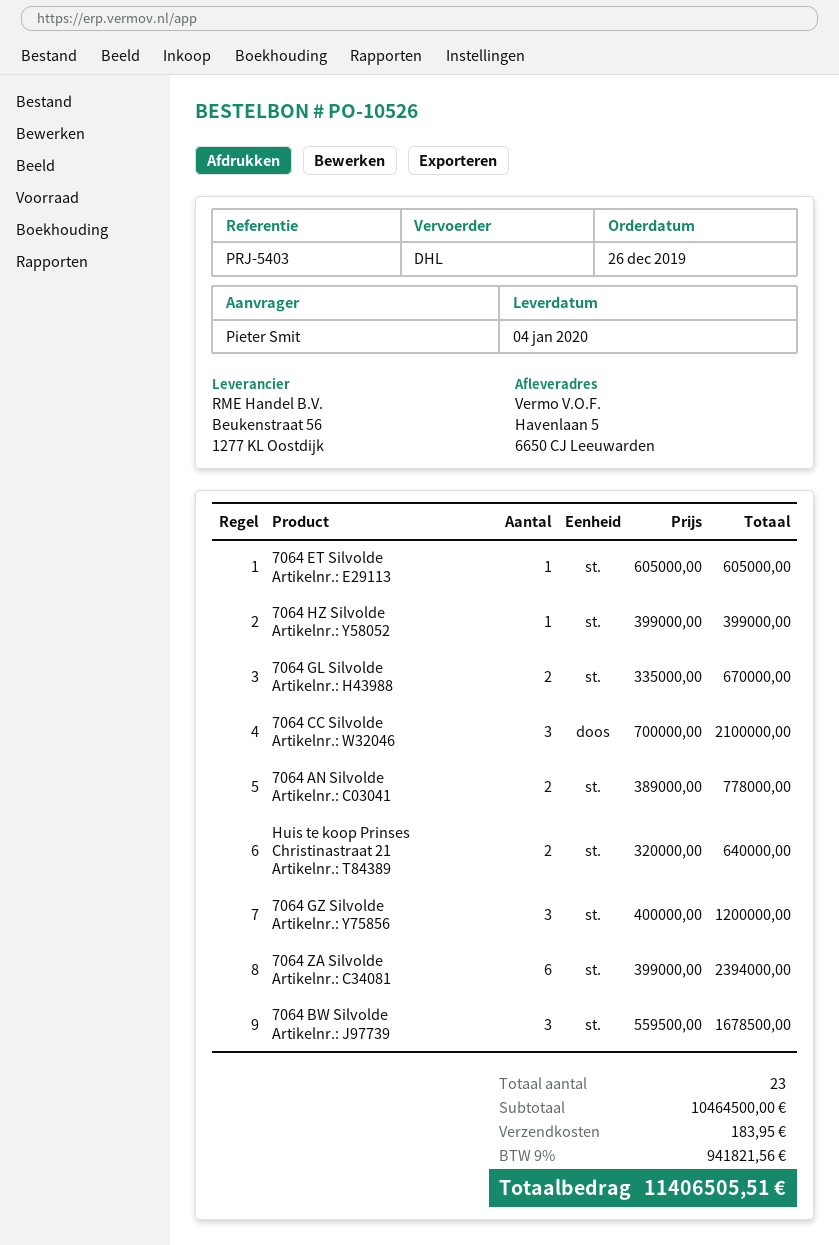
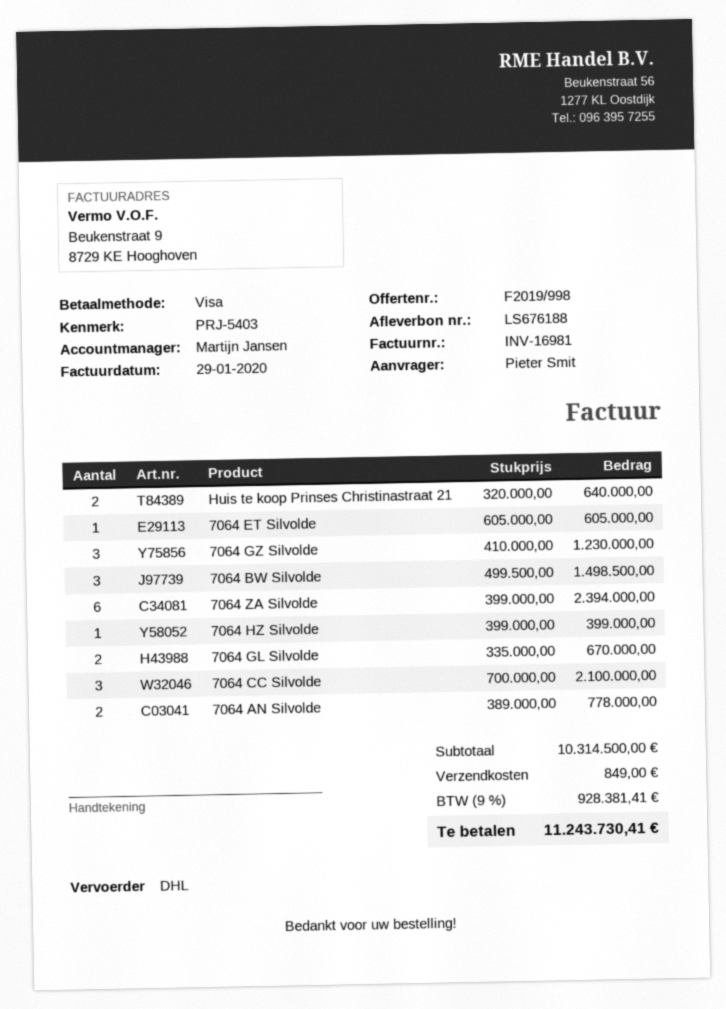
7064 GZ Silvolde: 3 x 400000.00 = 1200000.00 -> 3 x 410000.00 = 1230000.00
7064 BW Silvolde: 3 x 559500.00 = 1678500.00 -> 3 x 499500.00 = 1498500.00
subtotal: 10464500.00 -> 10314500.00
shipping: 183.95 -> 849.00
tax: 9% = 941821.56 -> 9% = 928381.41
total: 11406505.51 -> 11243730.41

